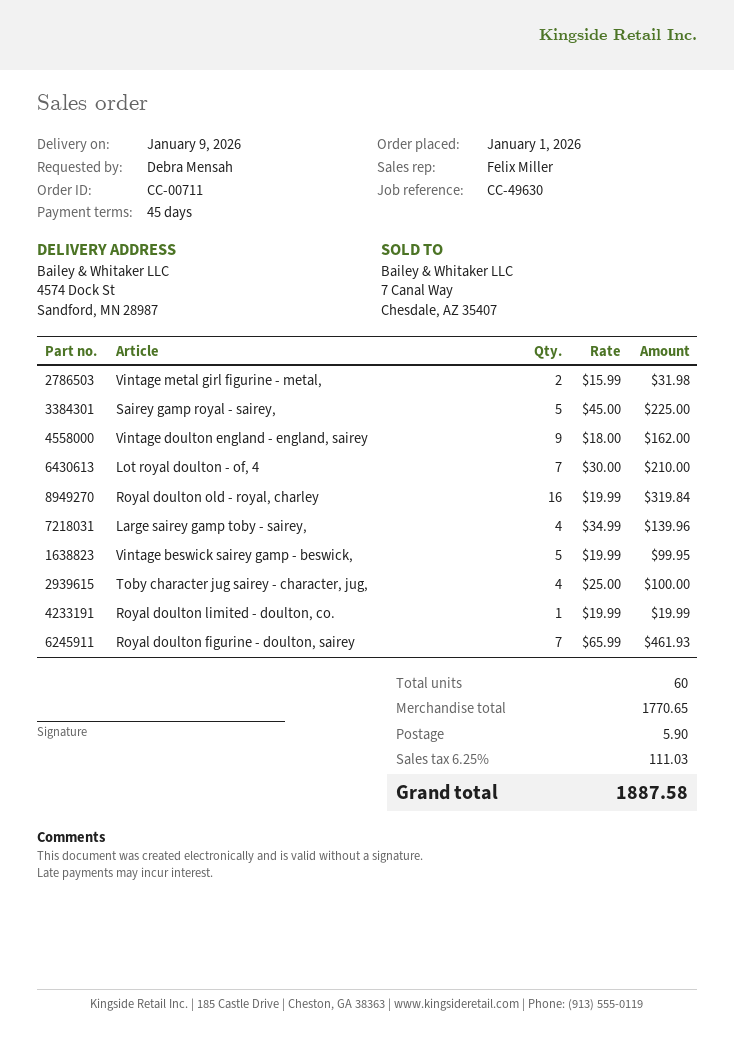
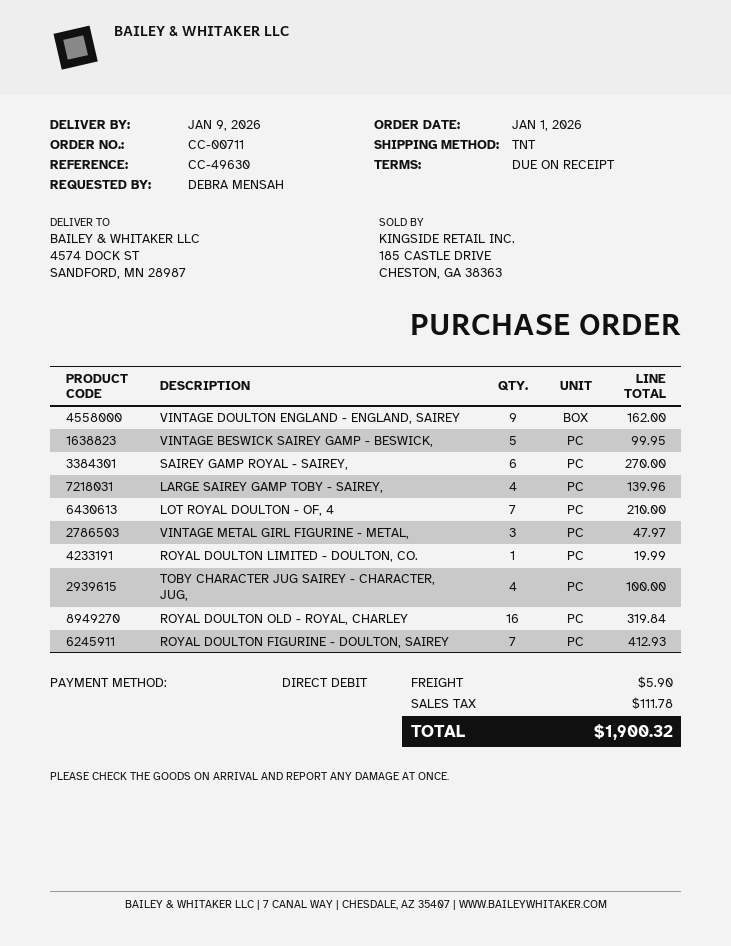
payment terms: 45 days -> on receipt
Vintage metal girl figurine - metal,: 2 for 31.98 -> 3 for 47.97
Sairey gamp royal - sairey,: 5 for 225.00 -> 6 for 270.00
Royal doulton figurine - doulton, sairey: 7 for 461.93 -> 7 for 412.93
tax: 111.03 -> 111.78
total: 1887.58 -> 1900.32

